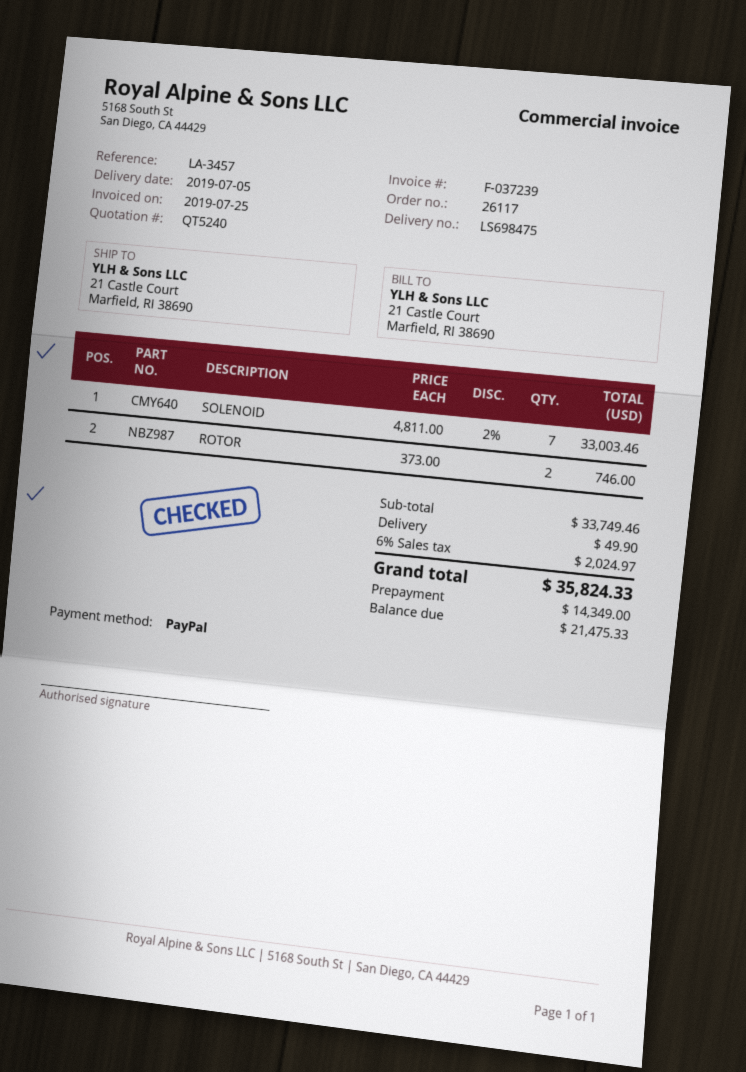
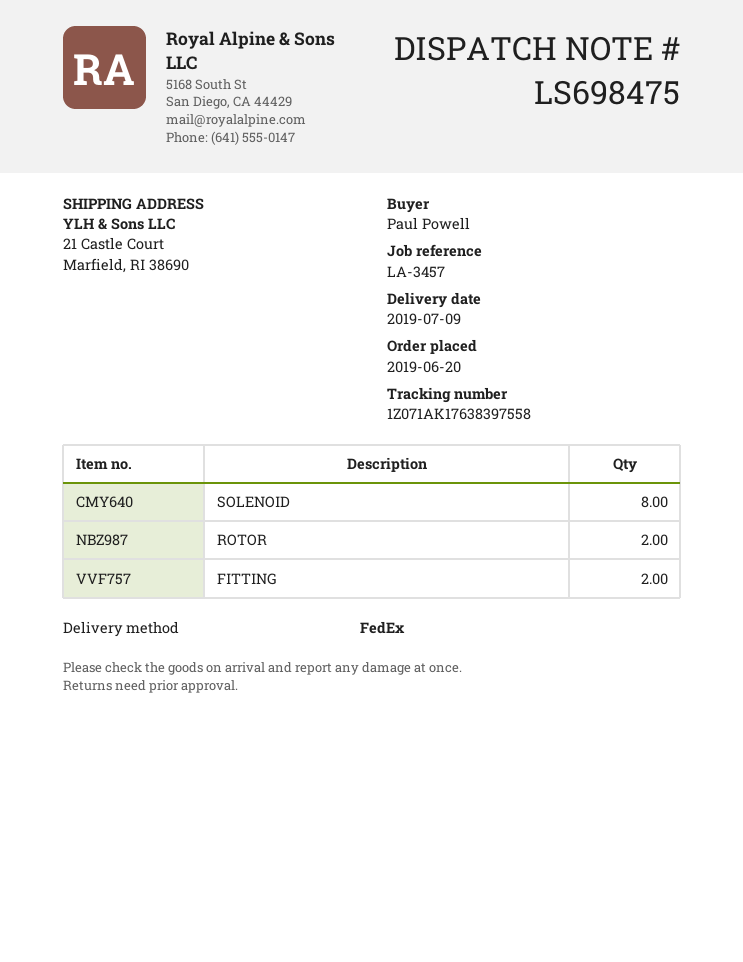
delivery date: 2019-07-05 -> 2019-07-09
SOLENOID: 7 -> 8
FITTING: none -> 2

